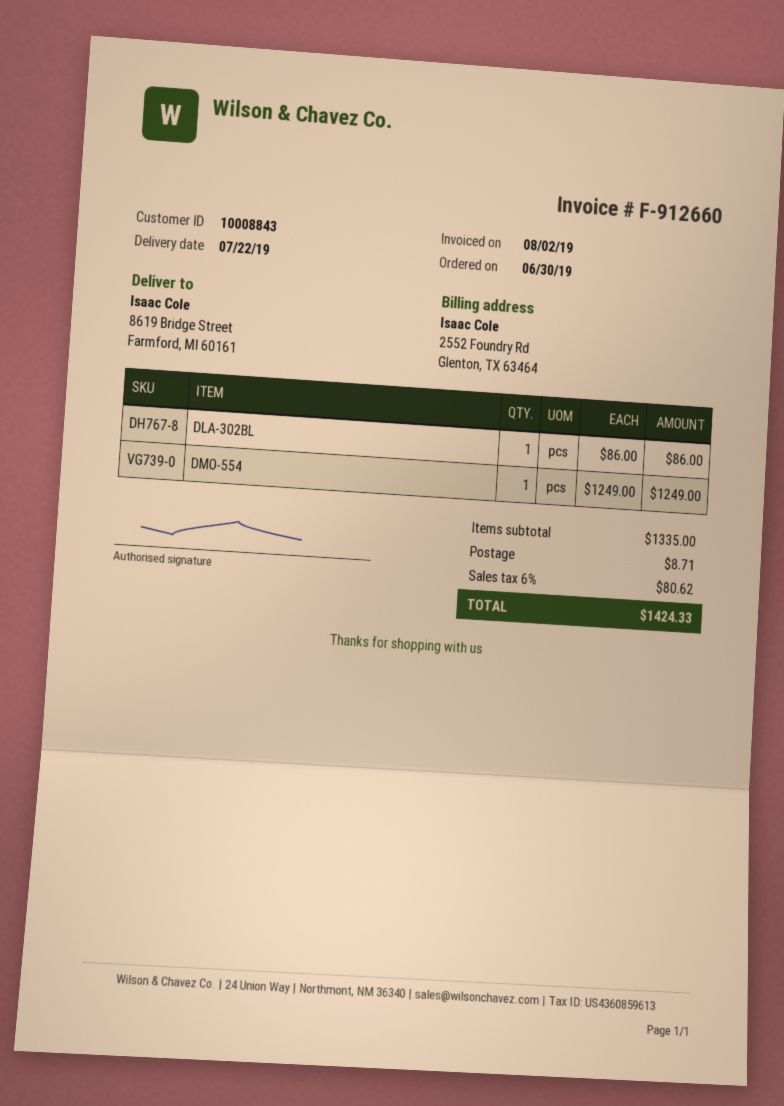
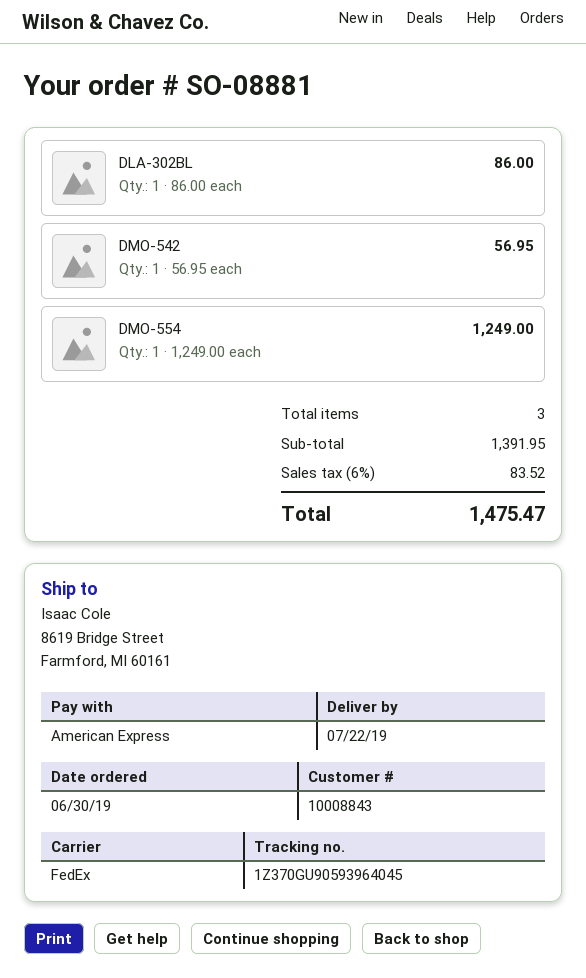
DMO-542: none -> 1 x 56.95 = 56.95
subtotal: 1335.00 -> 1391.95
shipping: 8.71 -> none
tax: 6% = 80.62 -> 6% = 83.52
total: 1424.33 -> 1475.47

